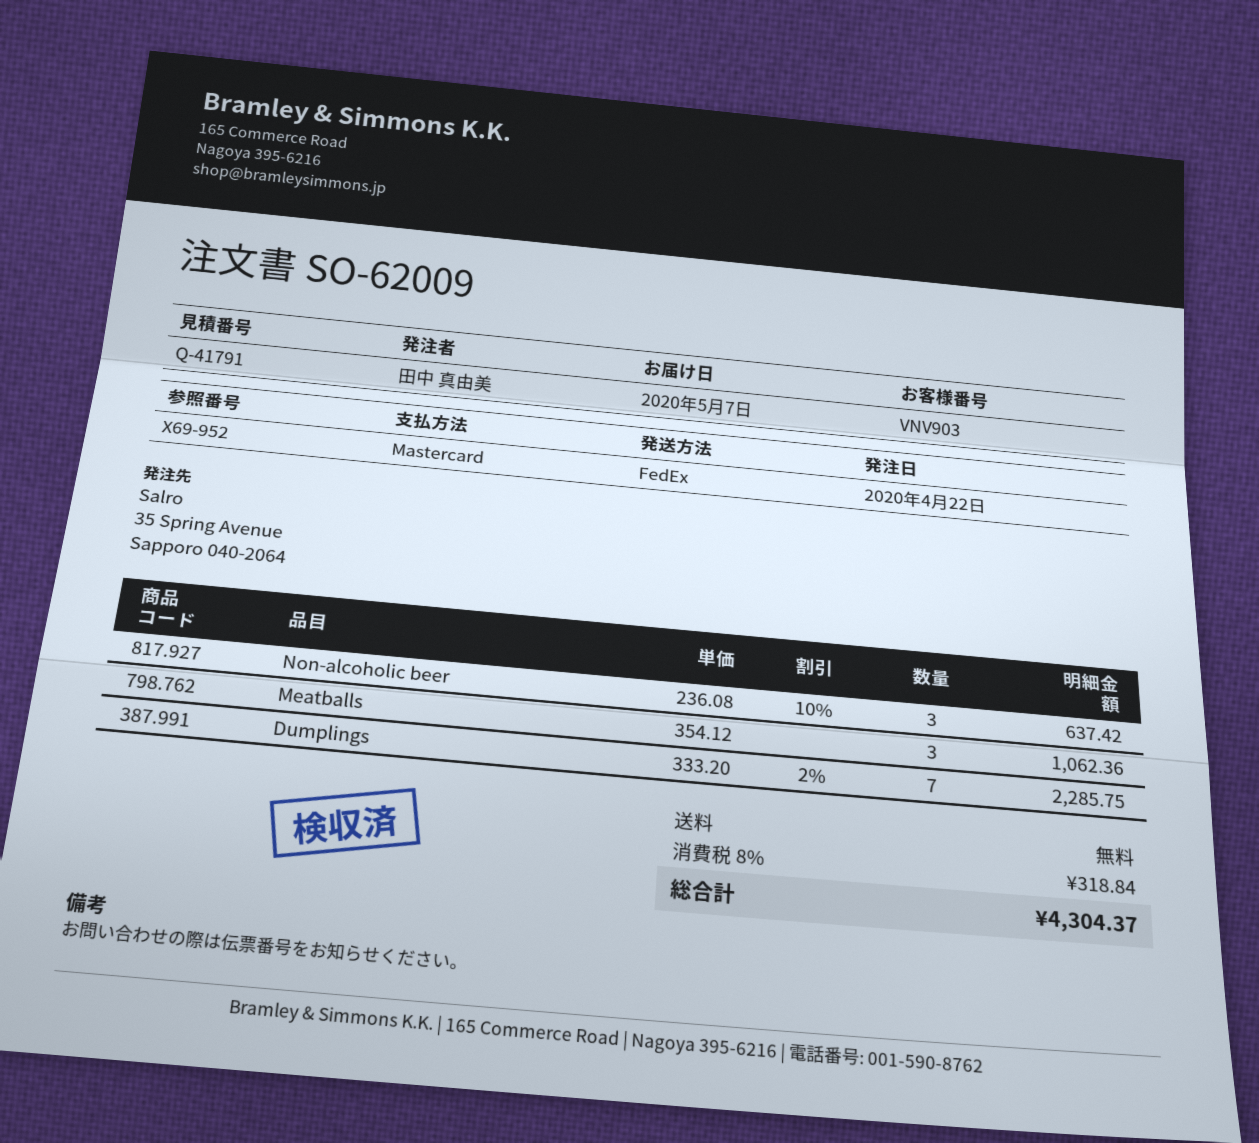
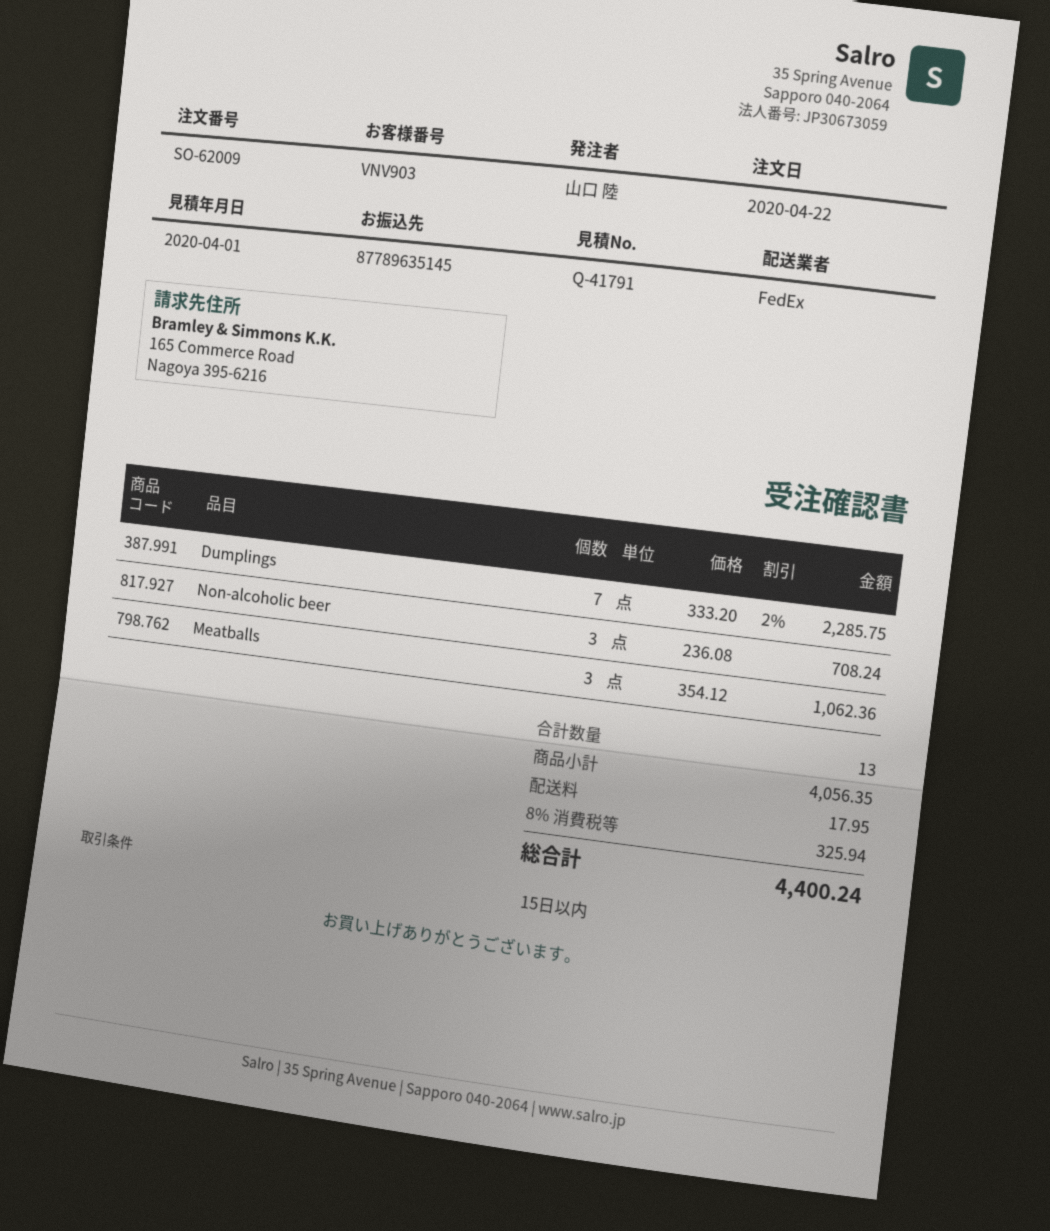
ordered by: 田中 真由美 -> 山口 陸
Non-alcoholic beer: 3 x 236.08 - 10% = 637.42 -> 3 x 236.08 = 708.24
shipping: 0.00 -> 17.95
tax: 8% = 318.84 -> 8% = 325.94
total: 4304.37 -> 4400.24

